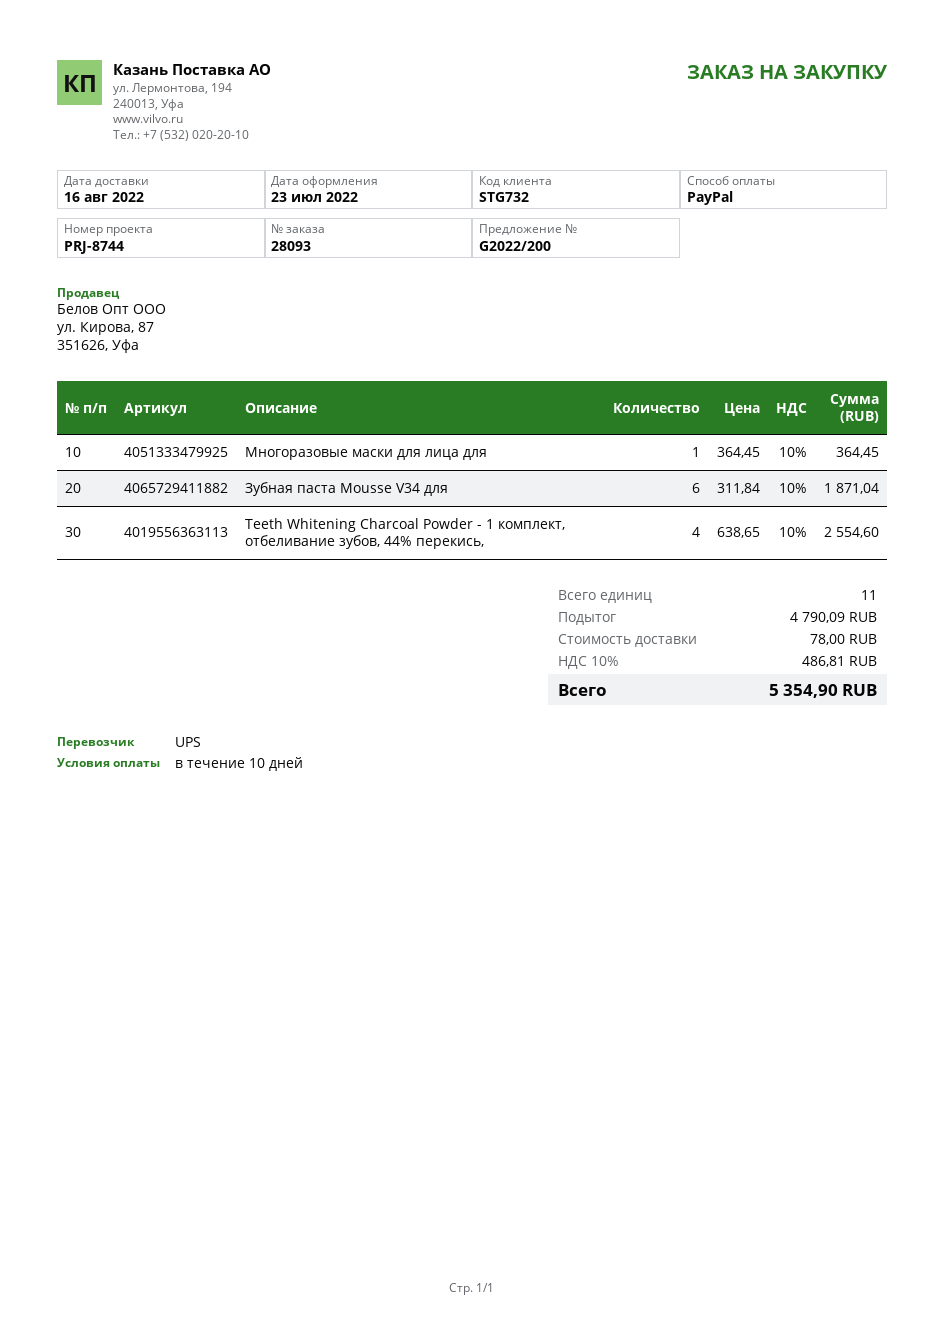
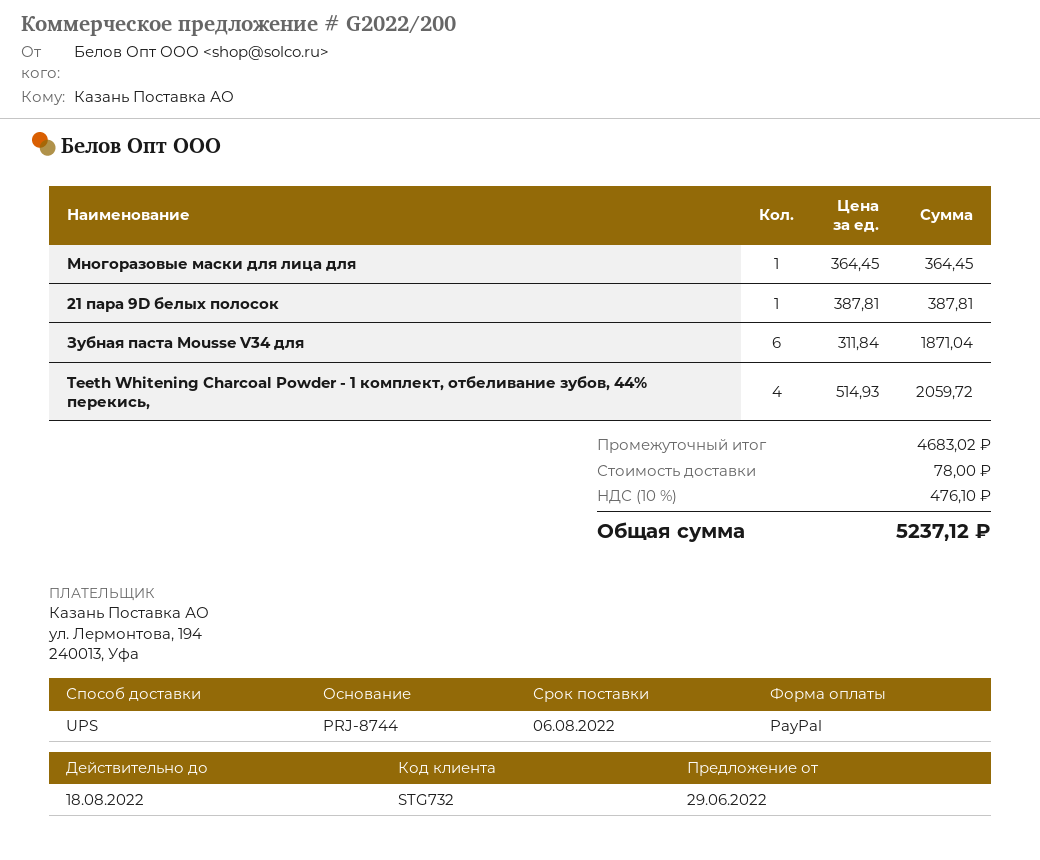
delivery date: 2022-08-16 -> 2022-08-06
Teeth Whitening Charcoal Powder - 1 комплект, отбеливание зубов, 44% перекись,: 4 x 638.65 = 2554.60 -> 4 x 514.93 = 2059.72
21 пара 9D белых полосок: none -> 1 x 387.81 = 387.81
subtotal: 4790.09 -> 4683.02
tax: 10% = 486.81 -> 10% = 476.10
total: 5354.90 -> 5237.12

